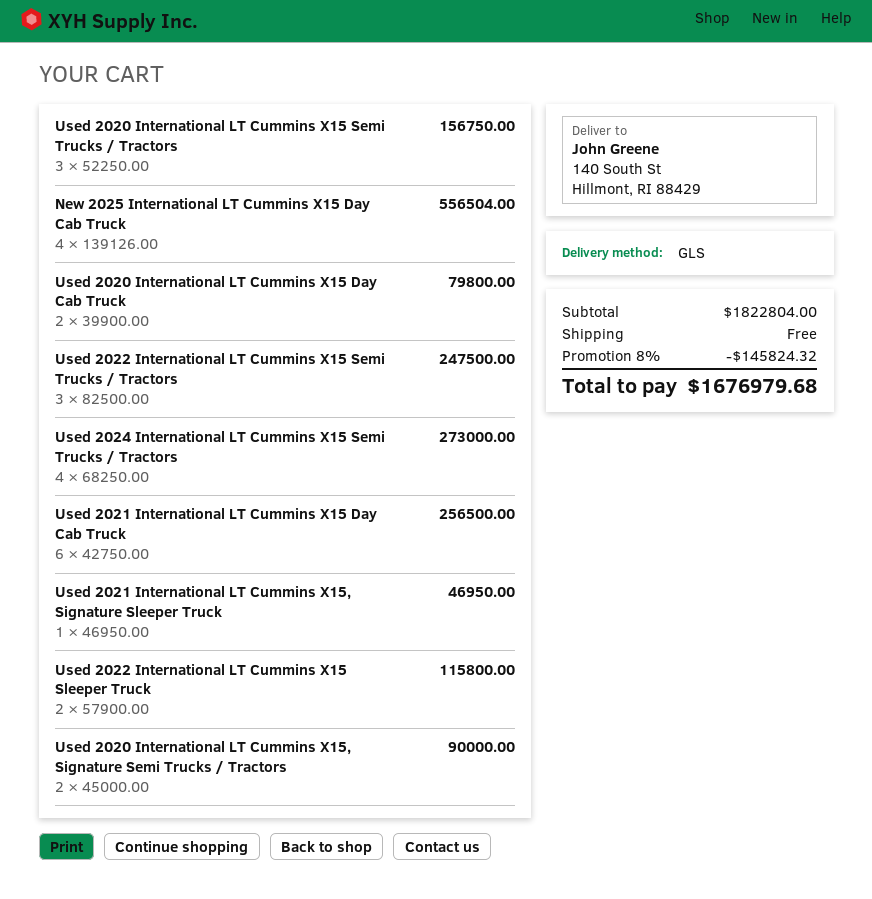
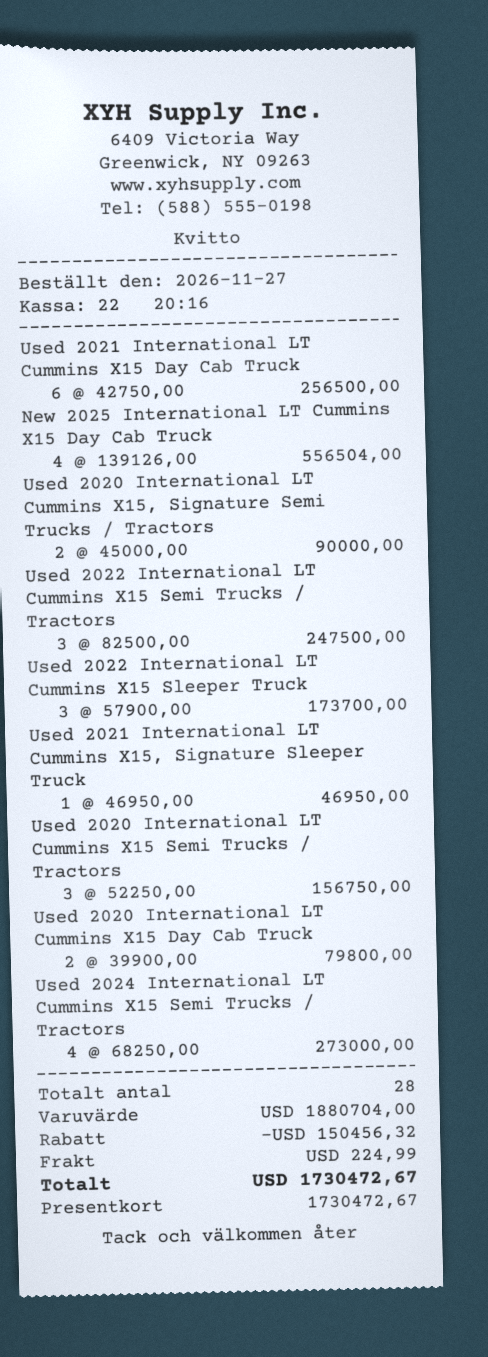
Used 2022 International LT Cummins X15 Sleeper Truck: 2 x 57900.00 = 115800.00 -> 3 x 57900.00 = 173700.00
subtotal: 1822804.00 -> 1880704.00
discount: 145824.32 -> 150456.32
shipping: 0.00 -> 224.99
total: 1676979.68 -> 1730472.67

